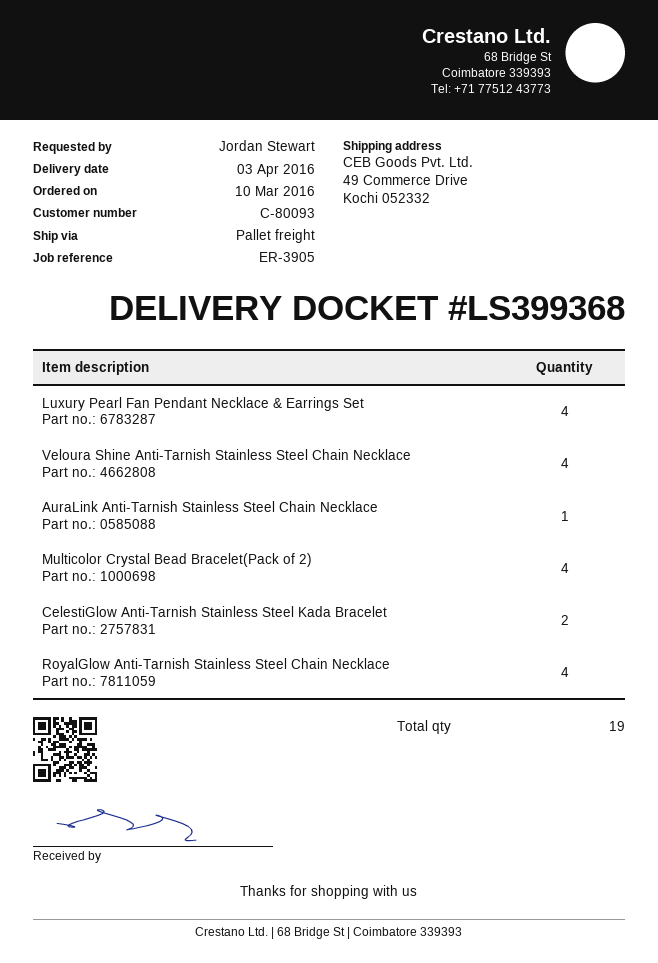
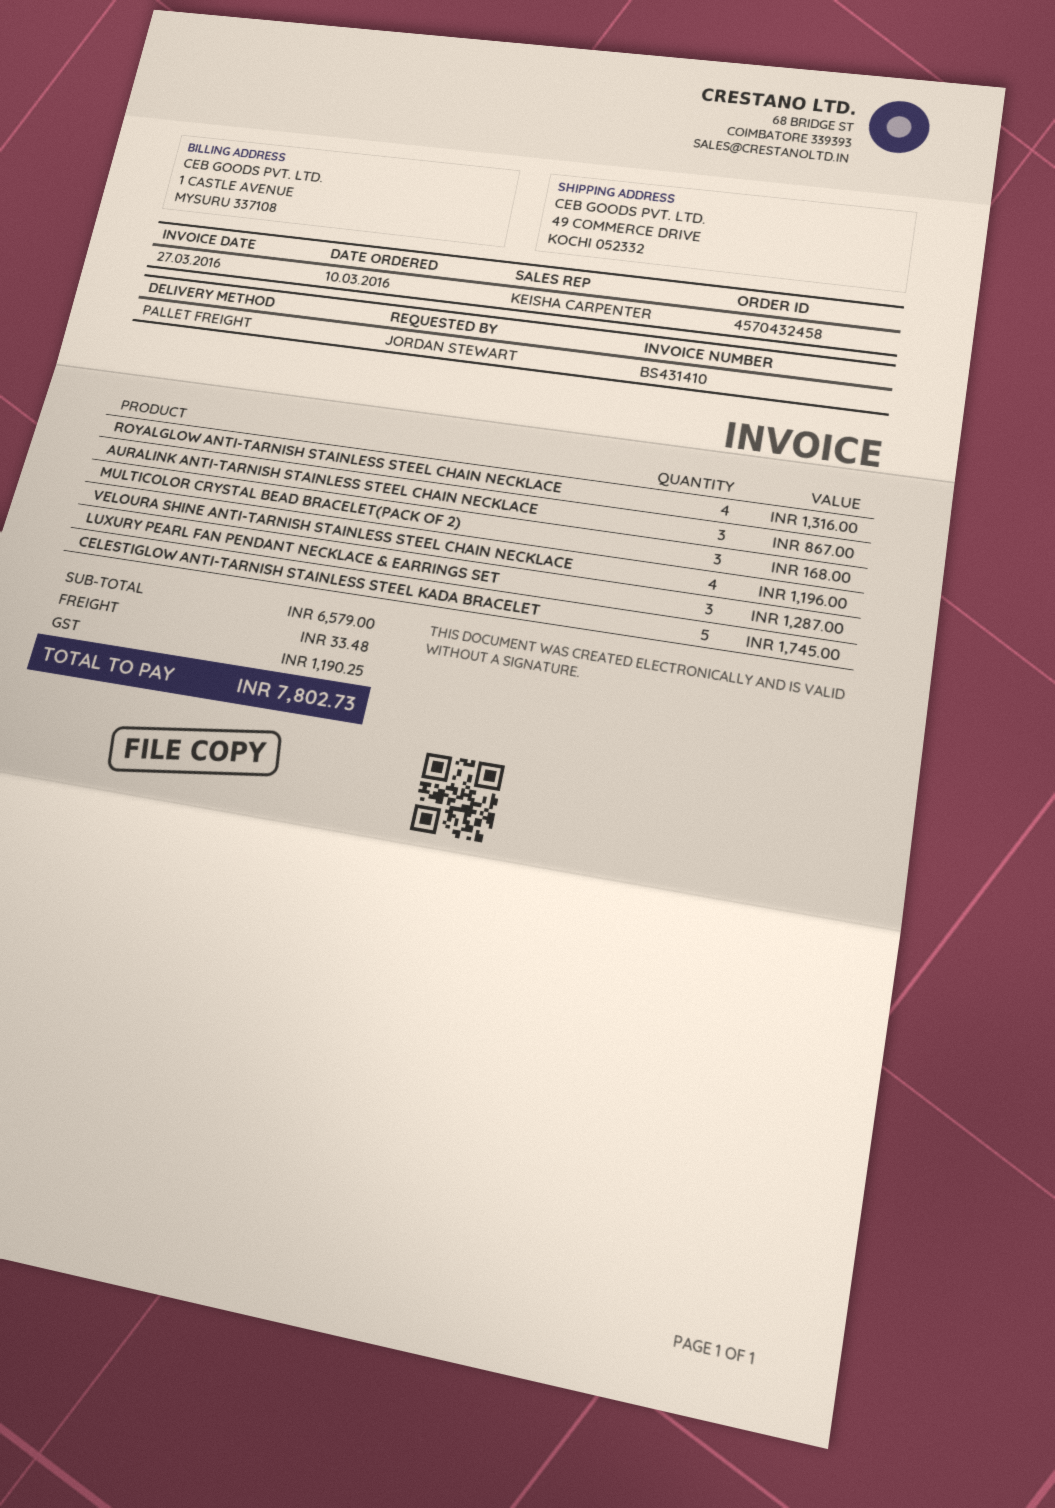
Luxury Pearl Fan Pendant Necklace & Earrings Set: 4 -> 3
AuraLink Anti-Tarnish Stainless Steel Chain Necklace: 1 -> 3
Multicolor Crystal Bead Bracelet(Pack of 2): 4 -> 3
CelestiGlow Anti-Tarnish Stainless Steel Kada Bracelet: 2 -> 5

